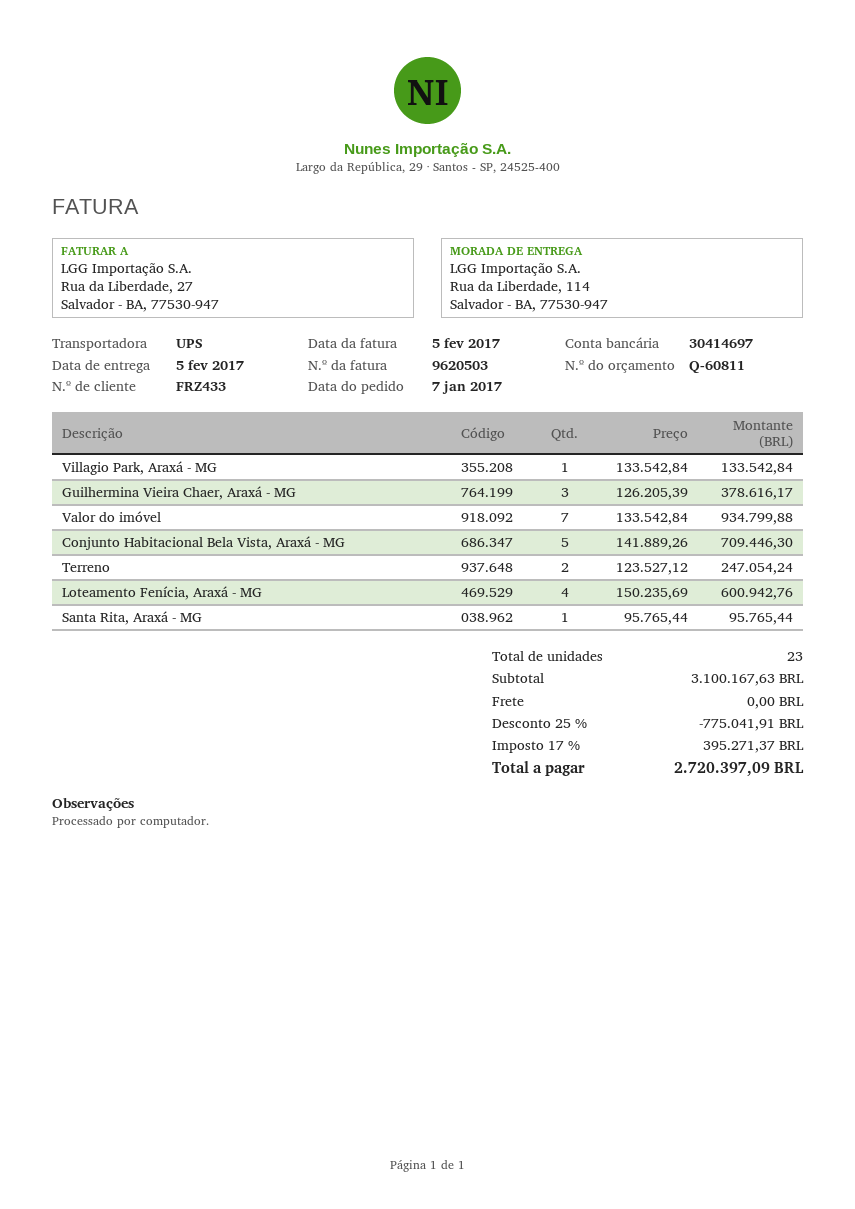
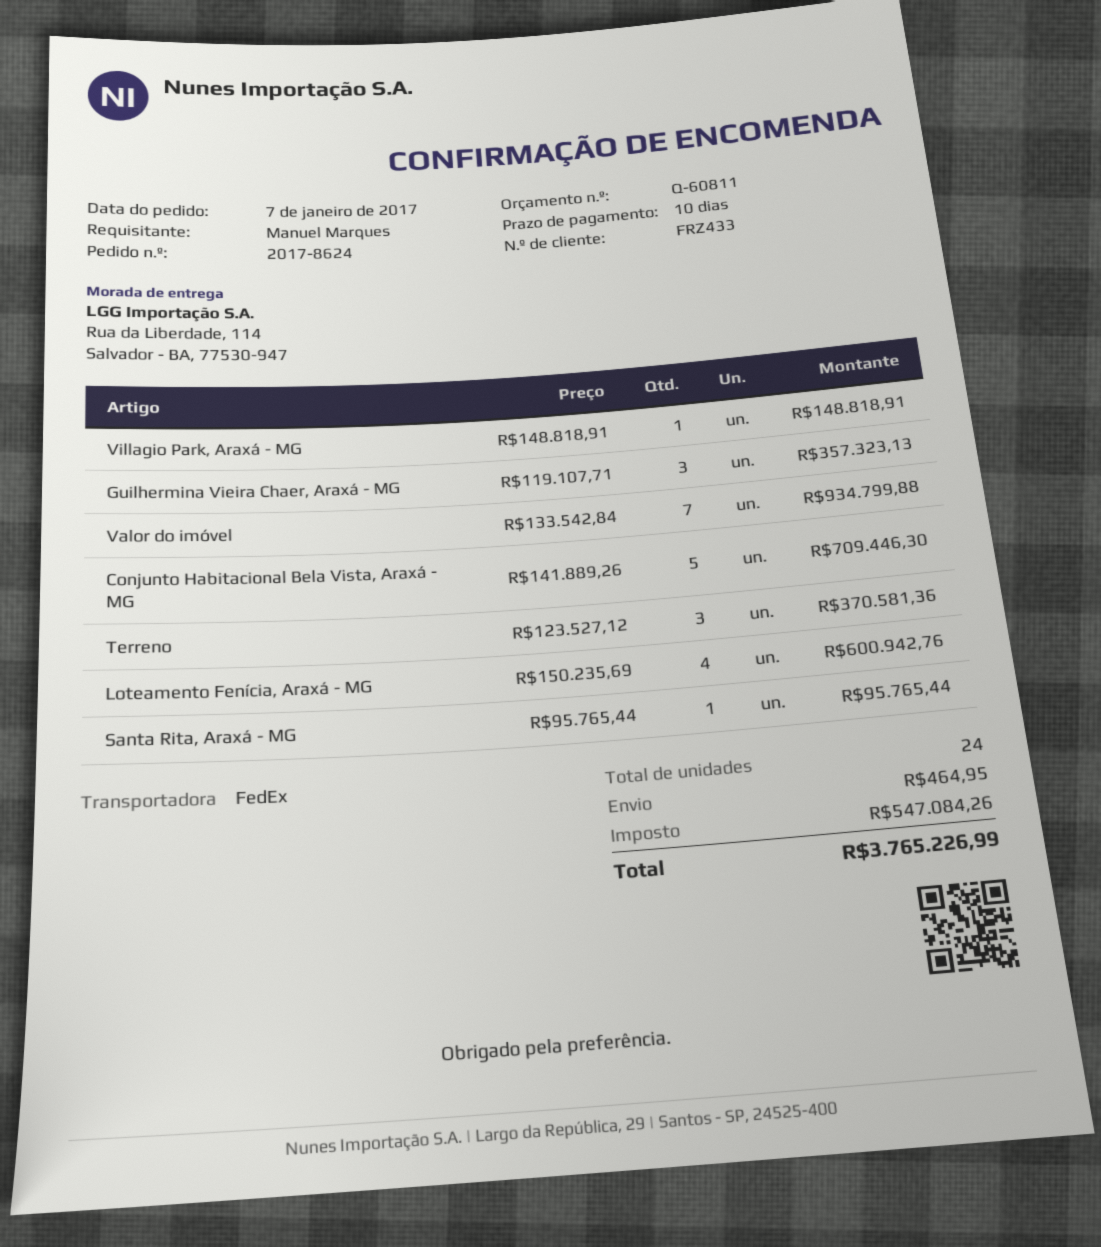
shipping method: UPS -> FedEx
Villagio Park, Araxá - MG: 1 x 133542.84 = 133542.84 -> 1 x 148818.91 = 148818.91
Guilhermina Vieira Chaer, Araxá - MG: 3 x 126205.39 = 378616.17 -> 3 x 119107.71 = 357323.13
Terreno: 2 x 123527.12 = 247054.24 -> 3 x 123527.12 = 370581.36
total quantity: 23 -> 24
discount: 25% = 775041.91 -> none
shipping: 0.00 -> 464.95
tax: 395271.37 -> 547084.26
total: 2720397.09 -> 3765226.99

